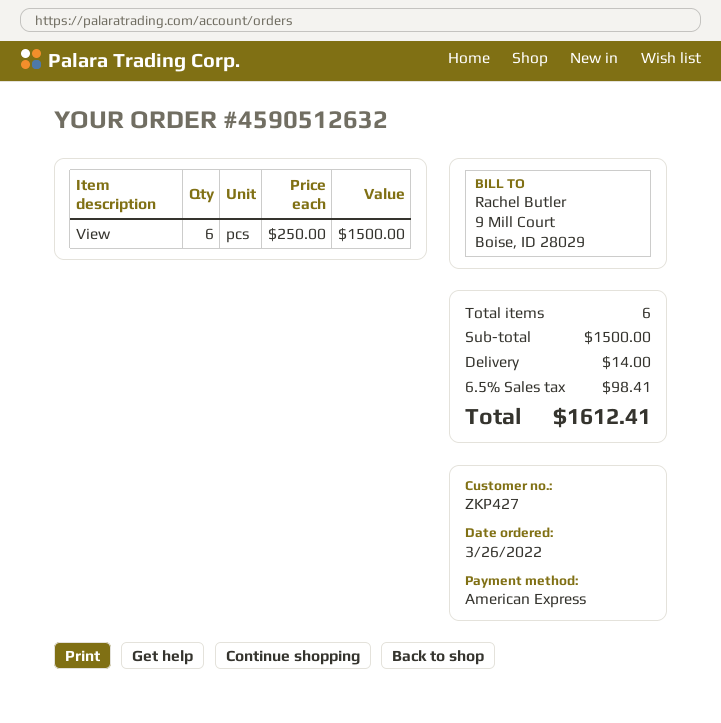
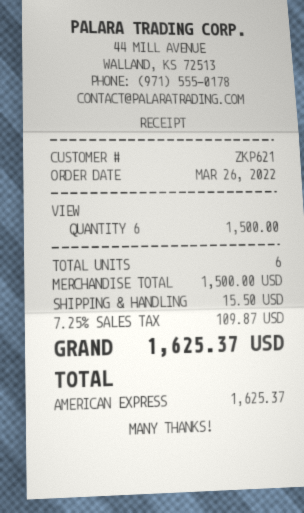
customer number: ZKP427 -> ZKP621
shipping: 14.00 -> 15.50
tax: 6.5% = 98.41 -> 7.25% = 109.87
total: 1612.41 -> 1625.37

